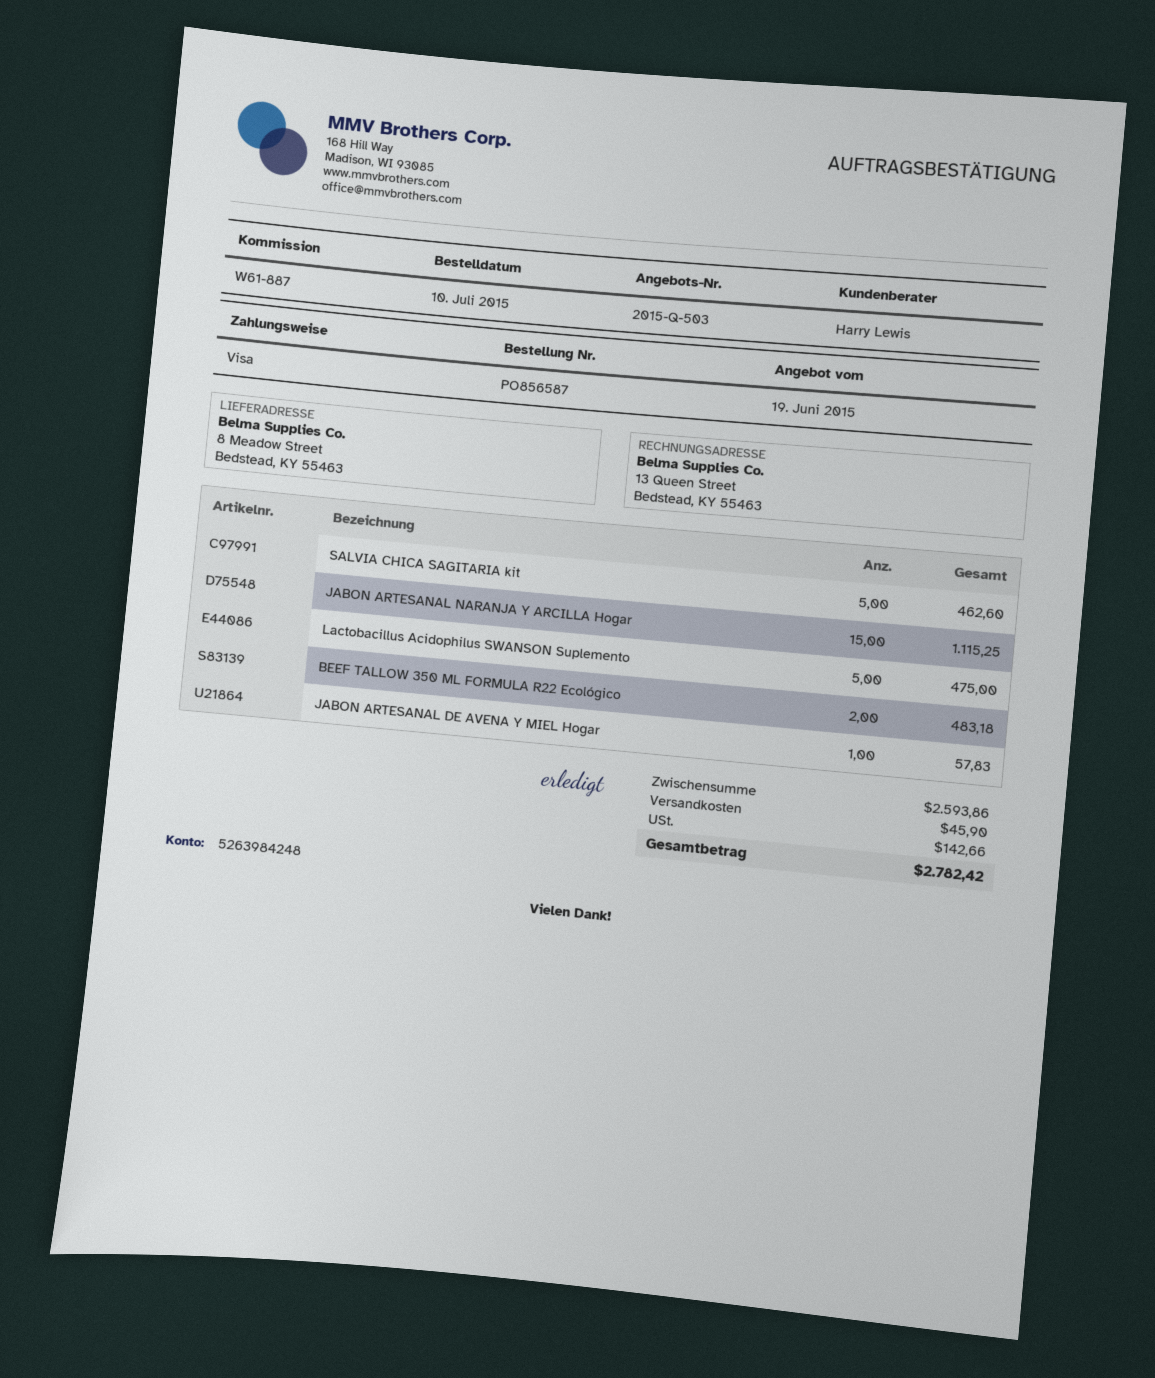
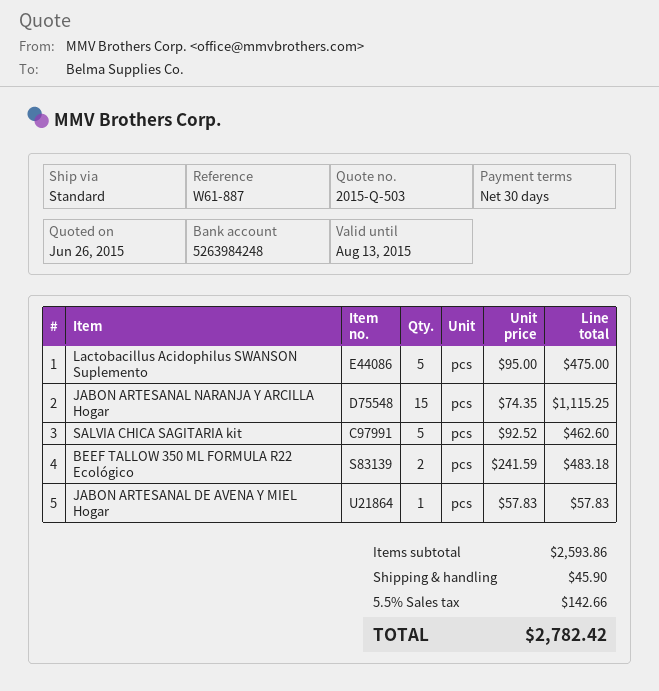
quote date: 2015-06-19 -> 2015-06-26

